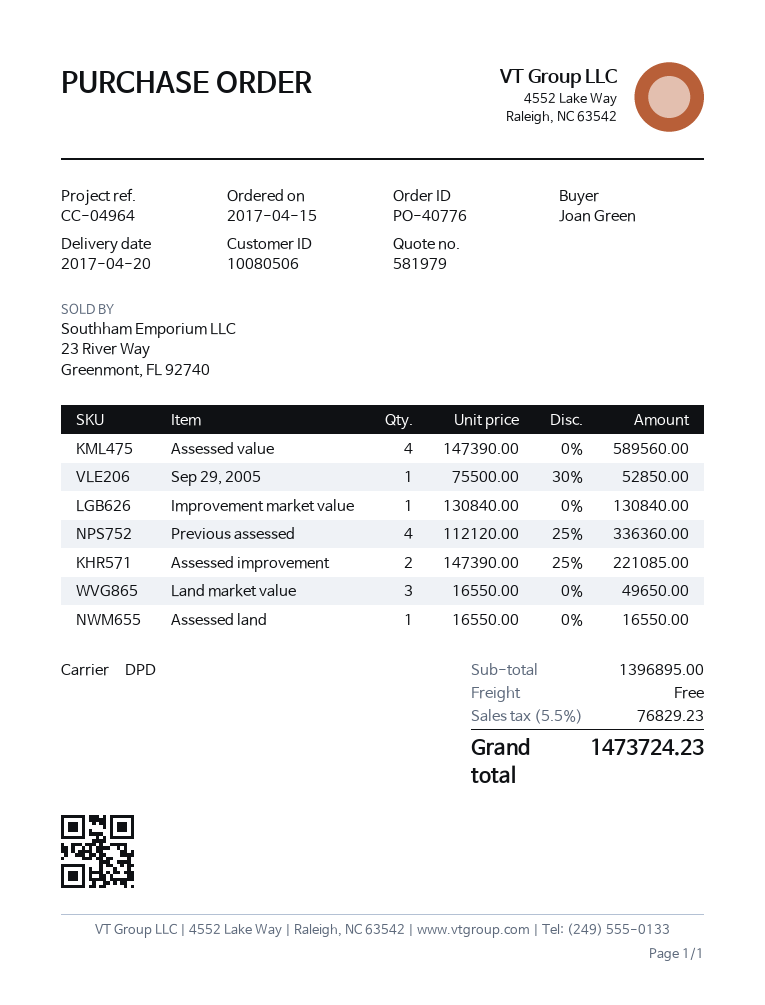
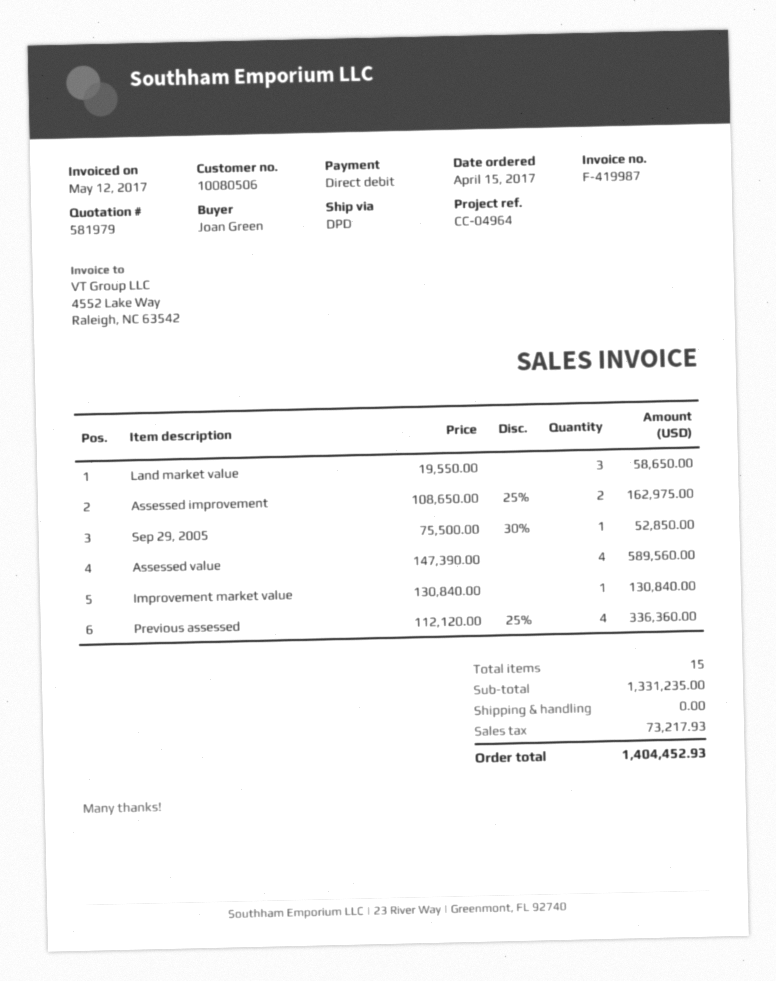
Assessed improvement: 2 x 147390.00 - 25% = 221085.00 -> 2 x 108650.00 - 25% = 162975.00
Land market value: 3 x 16550.00 = 49650.00 -> 3 x 19550.00 = 58650.00
Assessed land: 1 x 16550.00 = 16550.00 -> none
subtotal: 1396895.00 -> 1331235.00
tax: 76829.23 -> 73217.93
total: 1473724.23 -> 1404452.93

